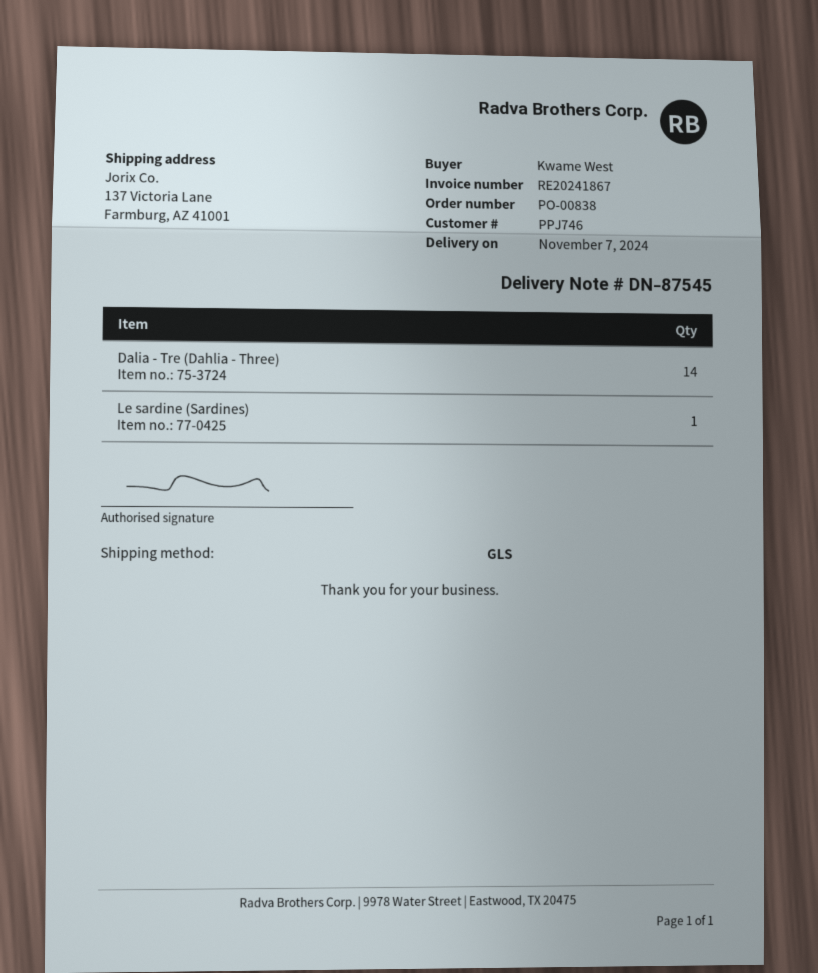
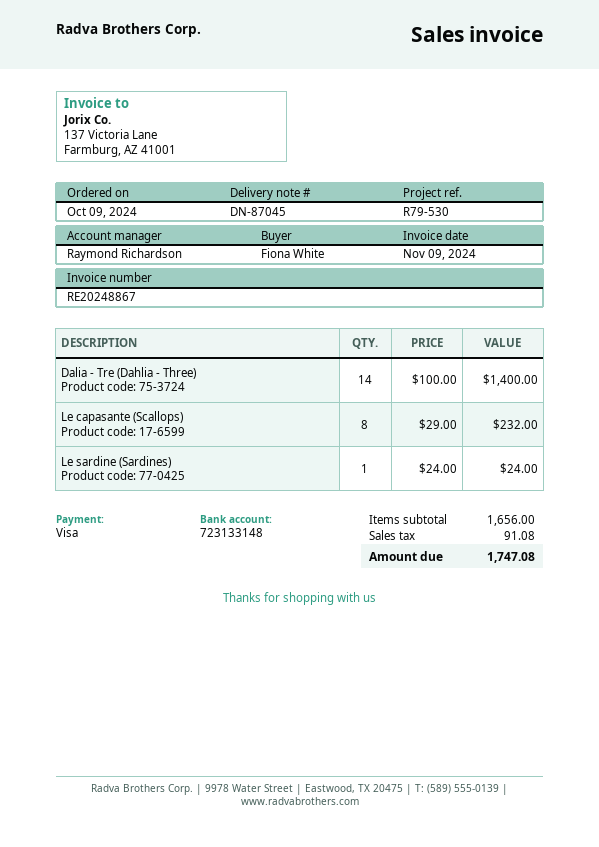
delivery note number: DN-87545 -> DN-87045
invoice number: RE20241867 -> RE20248867
ordered by: Kwame West -> Fiona White
Le capasante (Scallops): none -> 8

